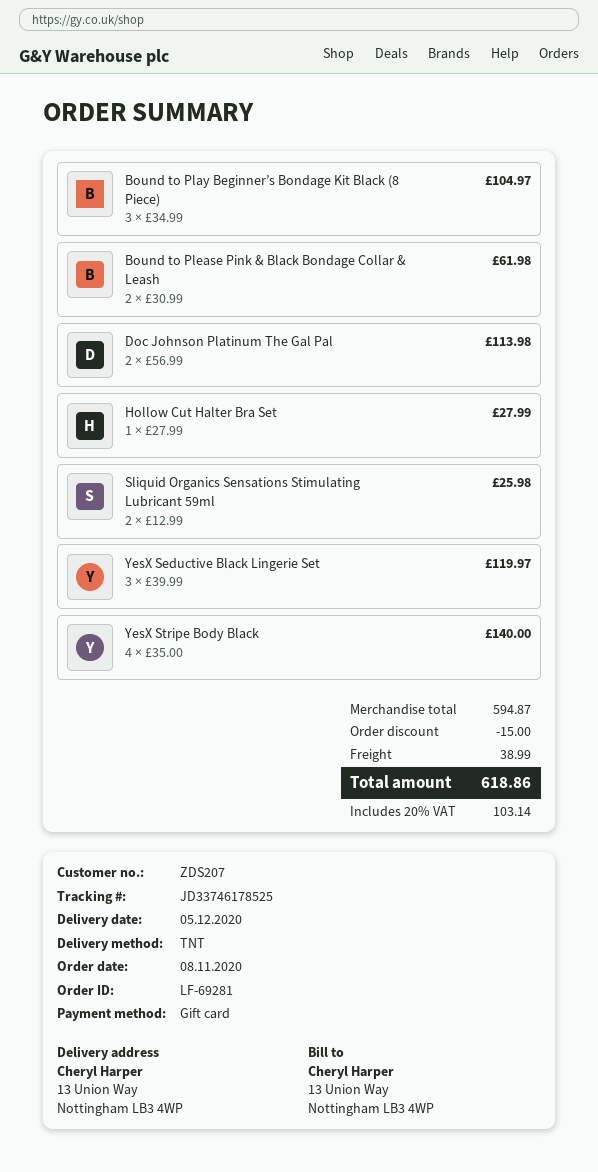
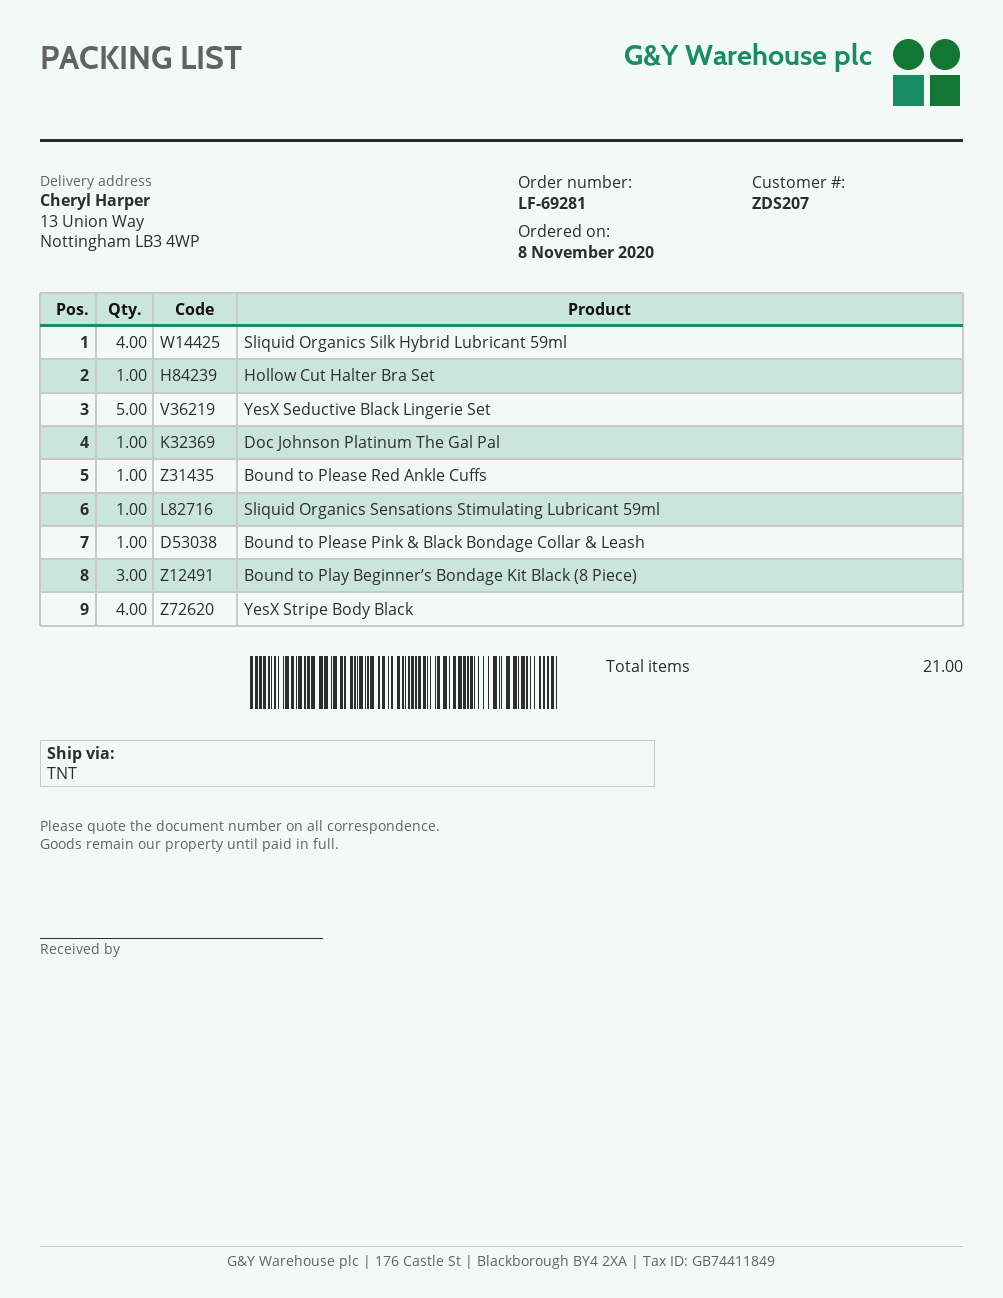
Bound to Please Pink & Black Bondage Collar & Leash: 2 -> 1
Doc Johnson Platinum The Gal Pal: 2 -> 1
Sliquid Organics Sensations Stimulating Lubricant 59ml: 2 -> 1
YesX Seductive Black Lingerie Set: 3 -> 5
Sliquid Organics Silk Hybrid Lubricant 59ml: none -> 4
Bound to Please Red Ankle Cuffs: none -> 1

